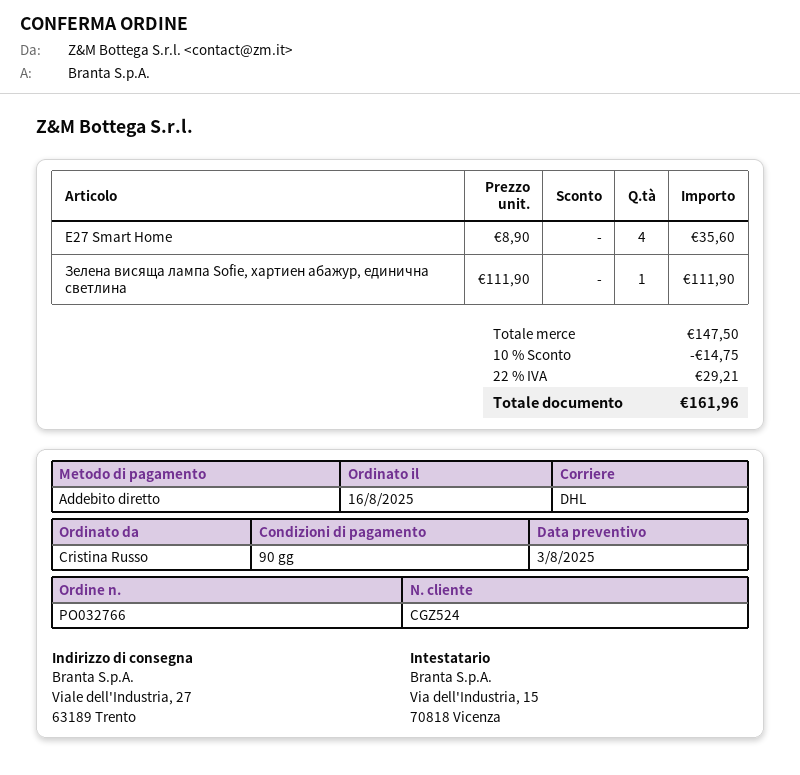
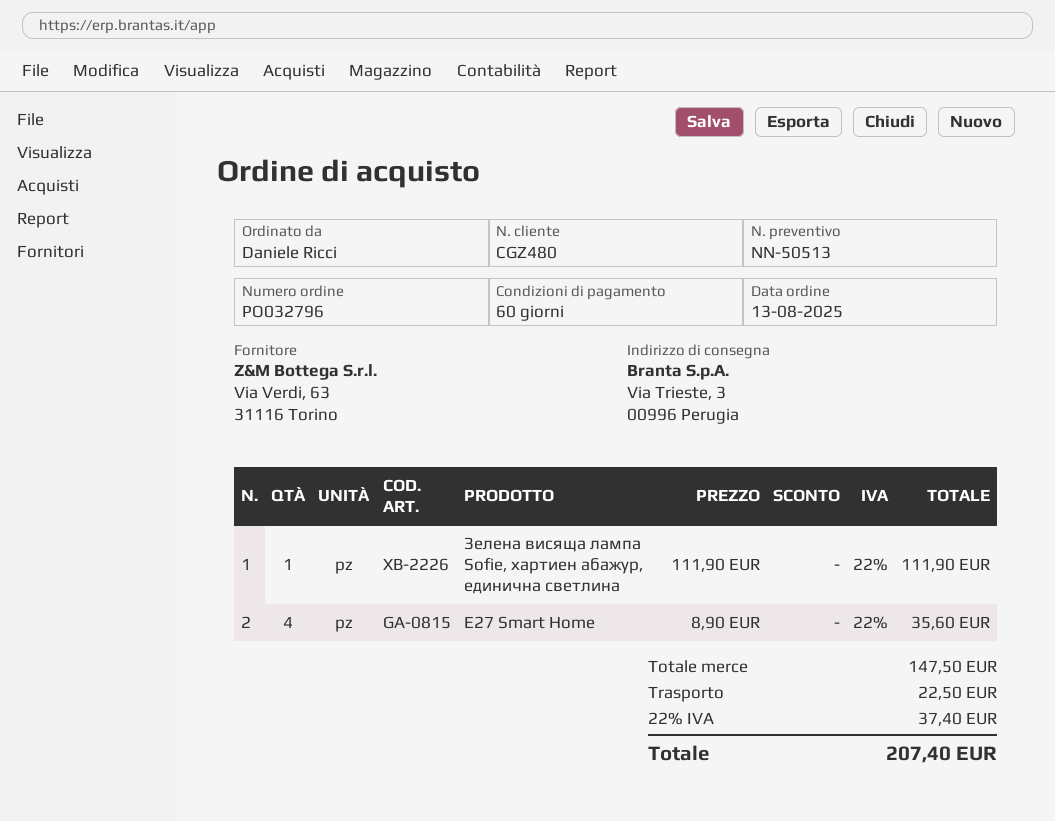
order number: PO032766 -> PO032796
order date: 2025-08-16 -> 2025-08-13
payment terms: 90 days -> 60 days
customer number: CGZ524 -> CGZ480
ordered by: Cristina Russo -> Daniele Ricci
ship to: Viale dell'Industria, 27, 63189 Trento -> Via Trieste, 3, 00996 Perugia
discount: 10% = 14.75 -> none
shipping: none -> 22.50
tax: 22% = 29.21 -> 22% = 37.40
total: 161.96 -> 207.40

